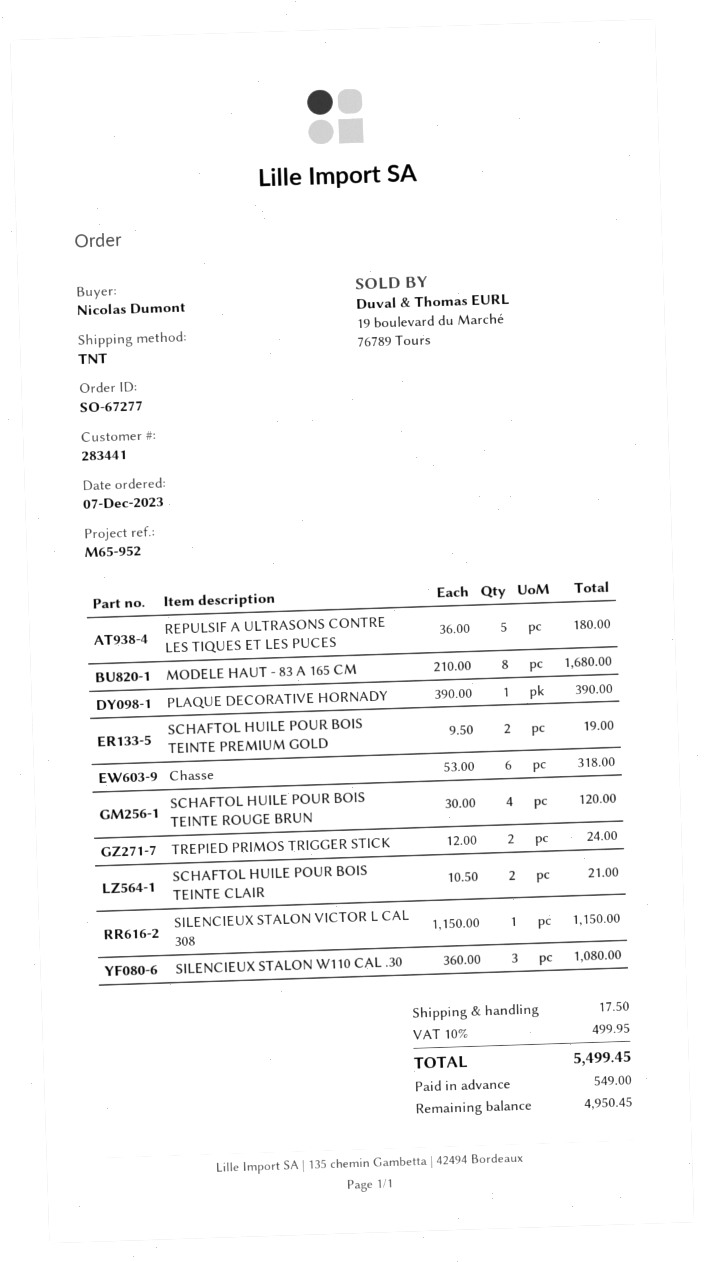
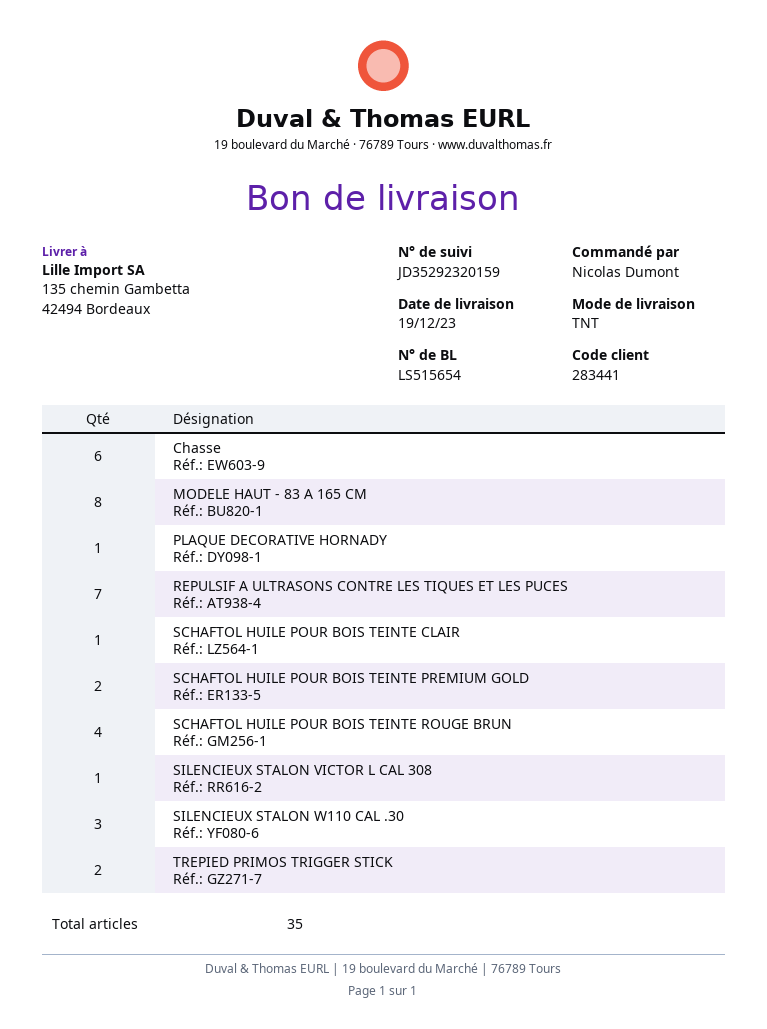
REPULSIF A ULTRASONS CONTRE LES TIQUES ET LES PUCES: 5 -> 7
SCHAFTOL HUILE POUR BOIS TEINTE CLAIR: 2 -> 1

